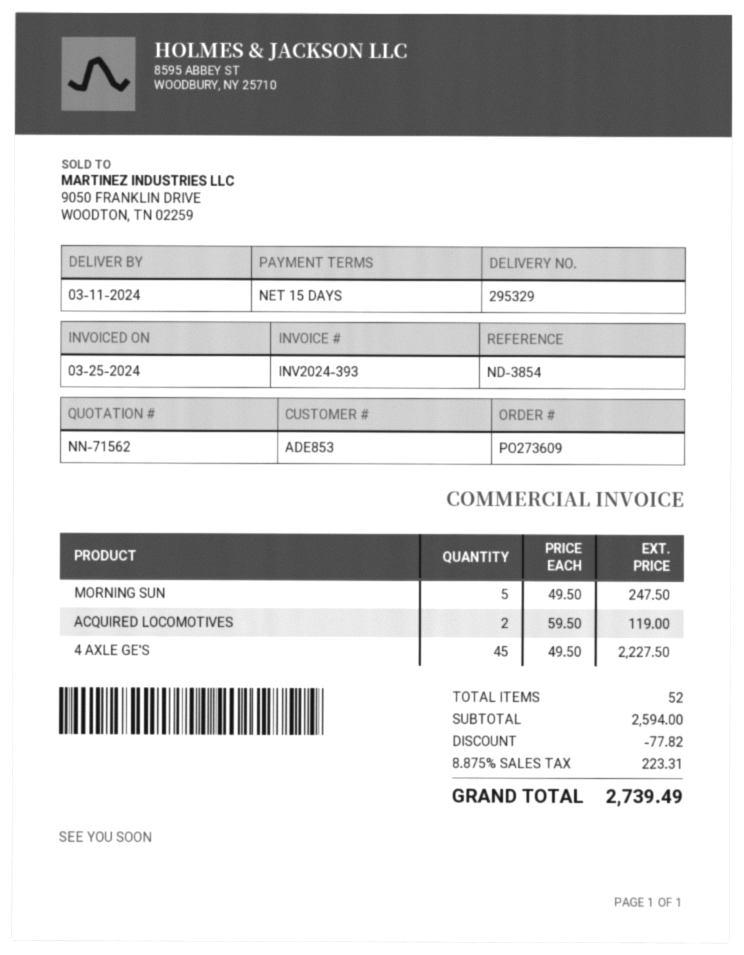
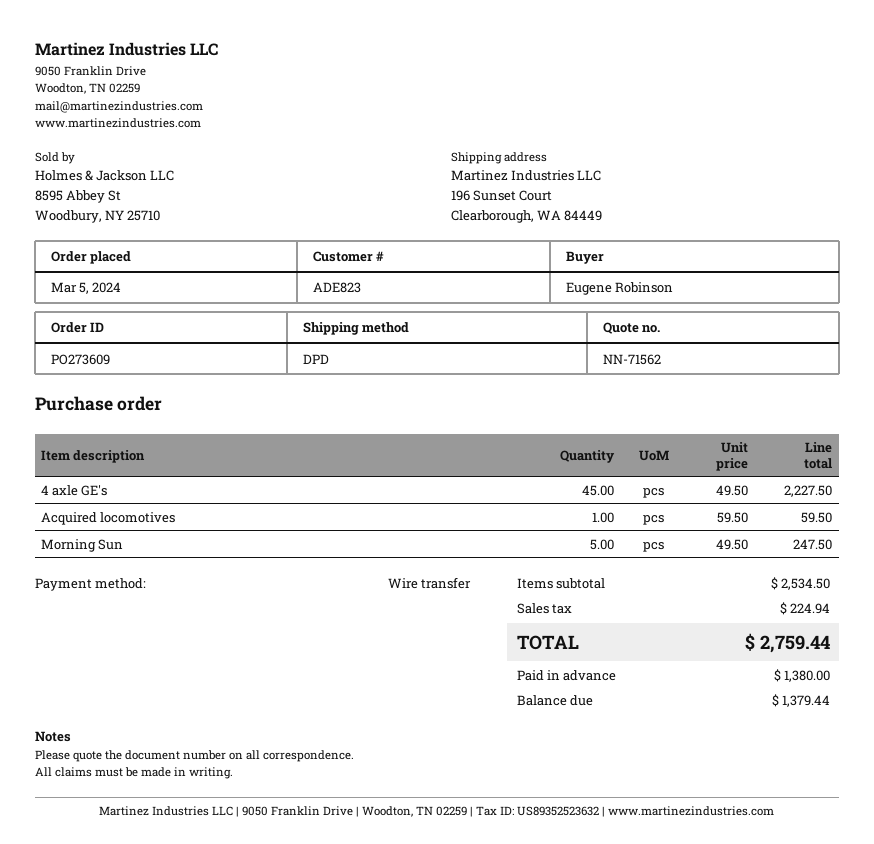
customer number: ADE853 -> ADE823
ACQUIRED LOCOMOTIVES: 2 x 59.50 = 119.00 -> 1 x 59.50 = 59.50
subtotal: 2594.00 -> 2534.50
discount: 77.82 -> none
tax: 223.31 -> 224.94
total: 2739.49 -> 2759.44

